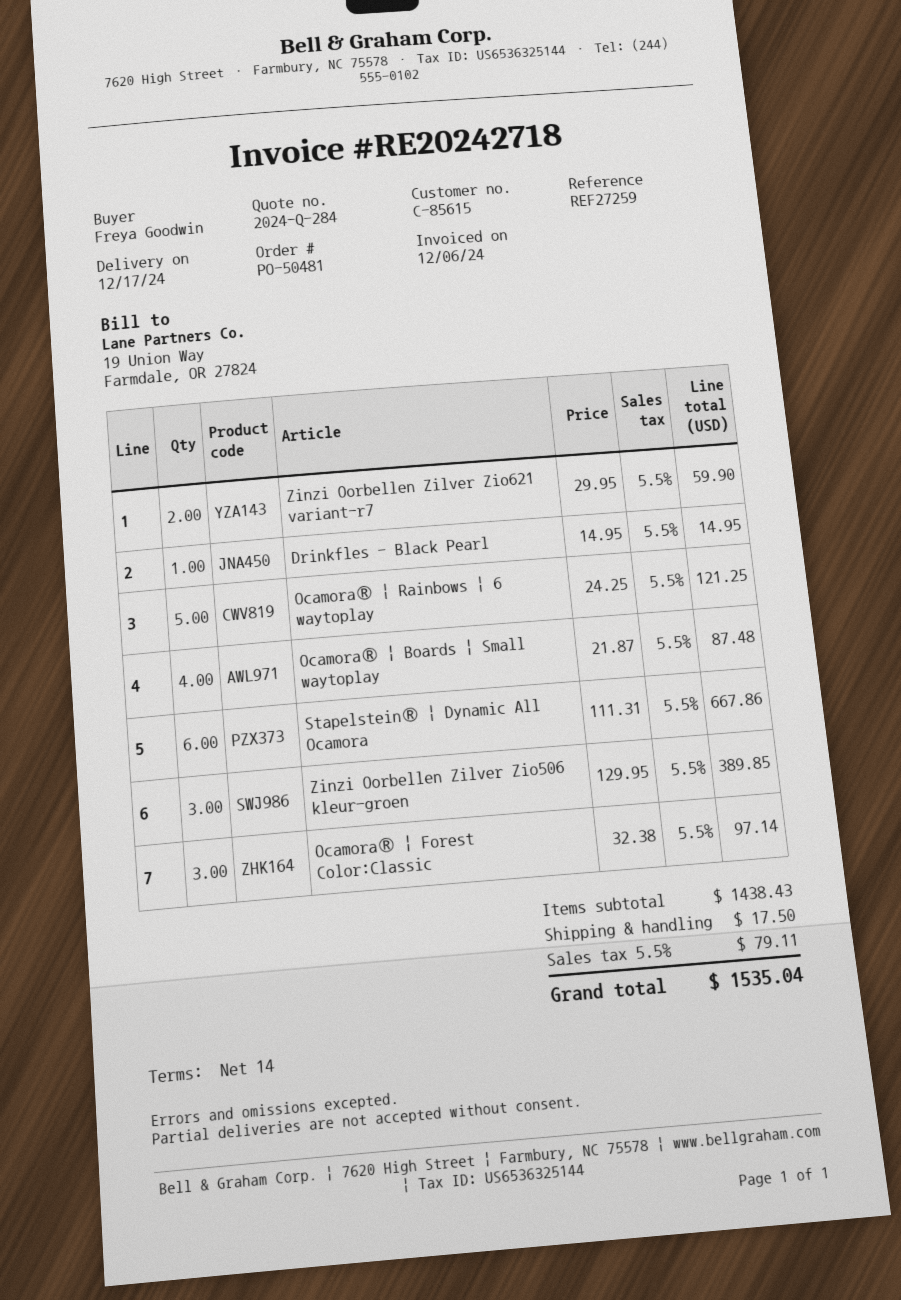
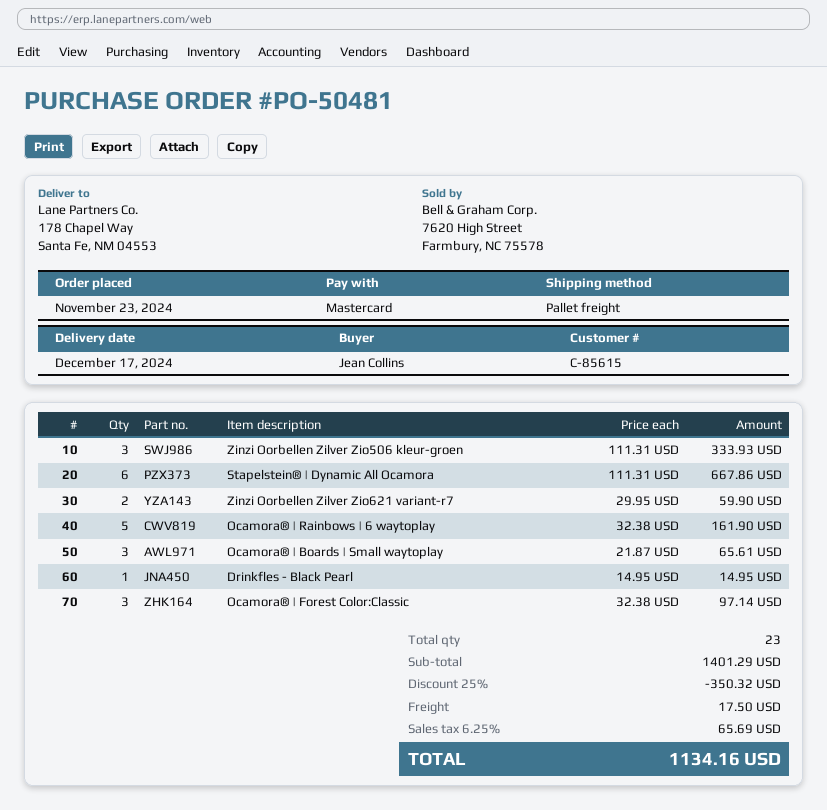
ordered by: Freya Goodwin -> Jean Collins
Ocamora® | Rainbows | 6 waytoplay: 5 x 24.25 = 121.25 -> 5 x 32.38 = 161.90
Ocamora® | Boards | Small waytoplay: 4 x 21.87 = 87.48 -> 3 x 21.87 = 65.61
Zinzi Oorbellen Zilver Zio506 kleur-groen: 3 x 129.95 = 389.85 -> 3 x 111.31 = 333.93
subtotal: 1438.43 -> 1401.29
discount: none -> 25% = 350.32
tax: 5.5% = 79.11 -> 6.25% = 65.69
total: 1535.04 -> 1134.16

